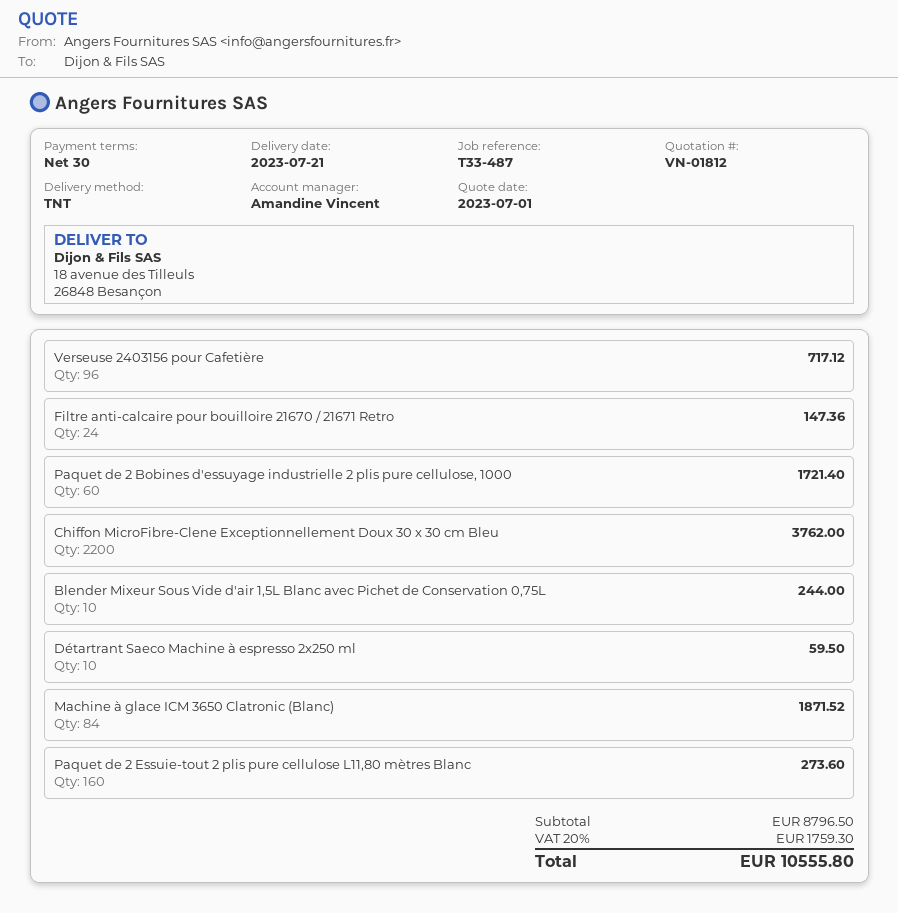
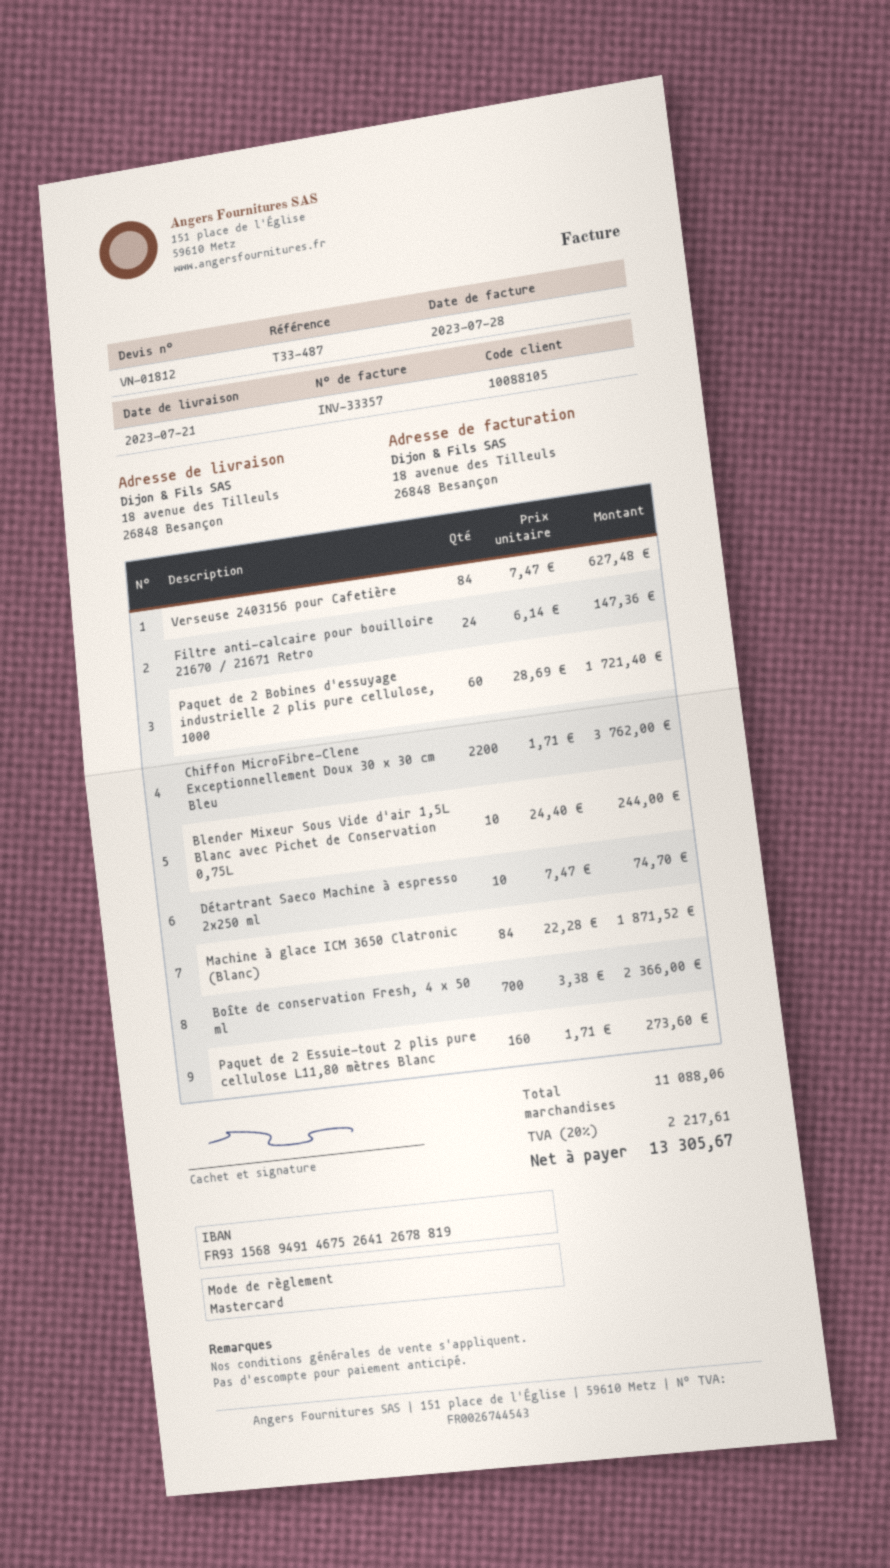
Verseuse 2403156 pour Cafetière: 96 for 717.12 -> 84 for 627.48
Détartrant Saeco Machine à espresso 2x250 ml: 10 for 59.50 -> 10 for 74.70
Boîte de conservation Fresh, 4 x 50 ml: none -> 700 for 2366.00
subtotal: 8796.50 -> 11088.06
tax: 20% = 1759.30 -> 20% = 2217.61
total: 10555.80 -> 13305.67

